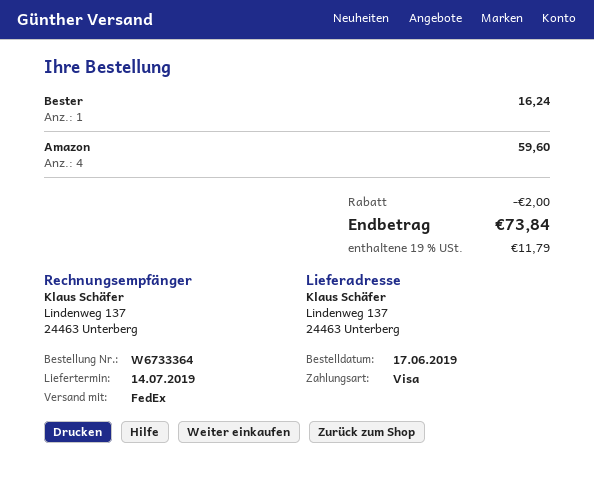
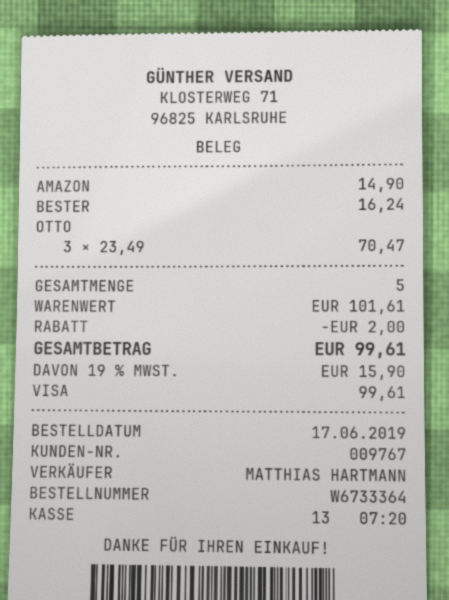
Amazon: 4 for 59.60 -> 1 for 14.90
OTTO: none -> 3 for 70.47
tax: 19% = 11.79 -> 19% = 15.90
total: 73.84 -> 99.61

